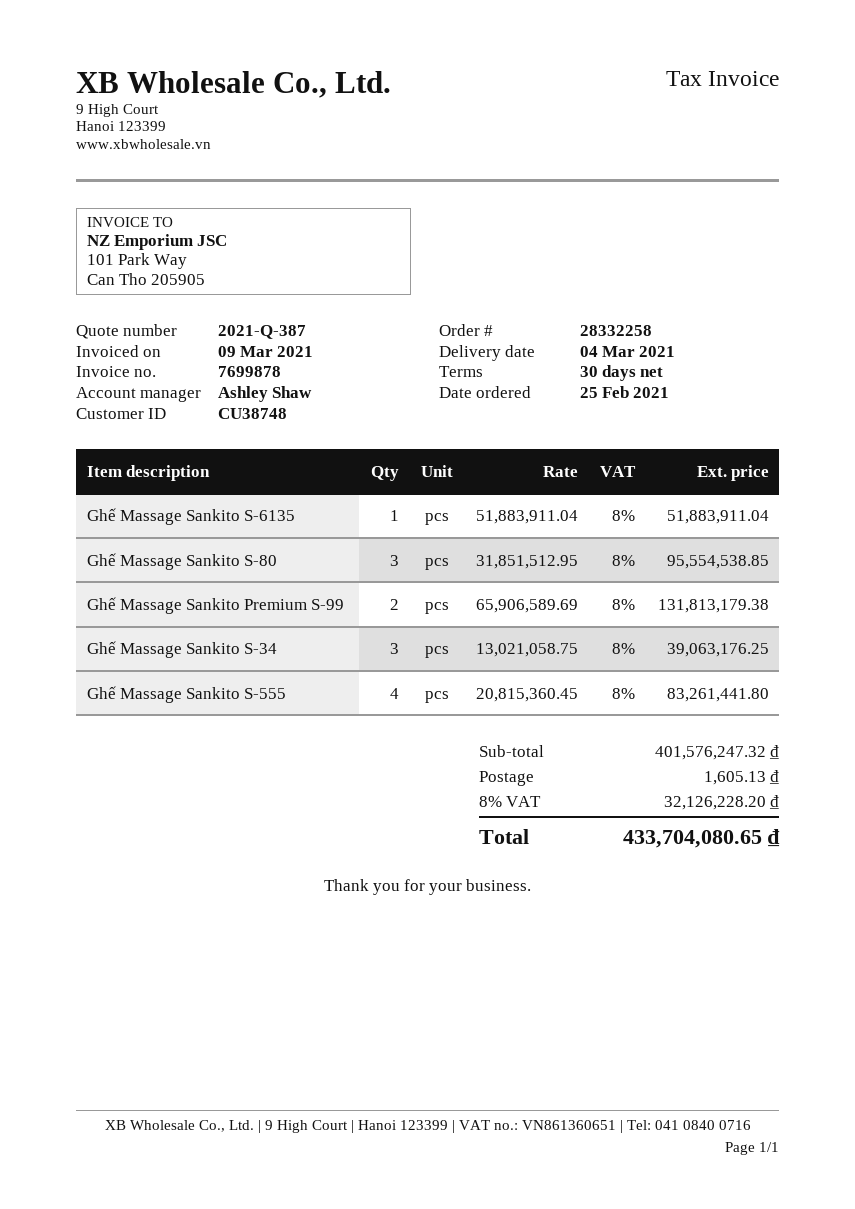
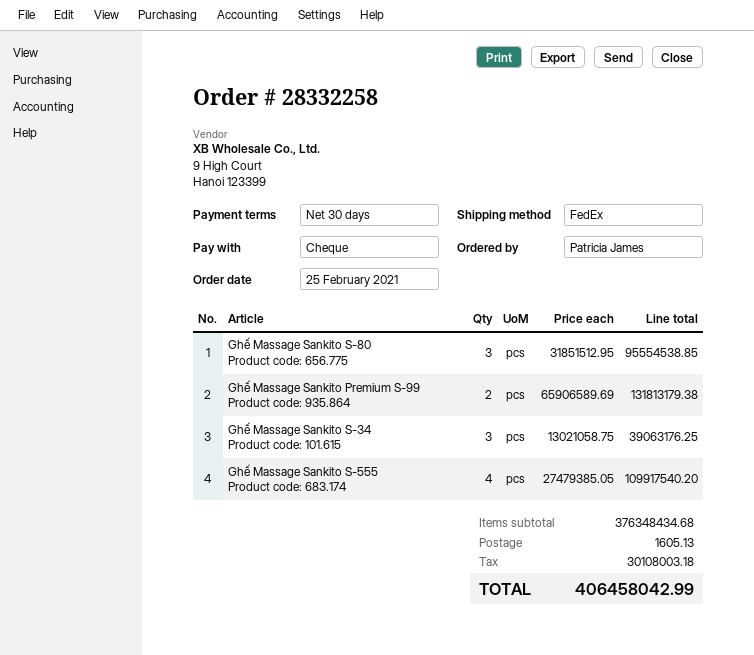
Ghế Massage Sankito S-6135: 1 x 51883911.04 = 51883911.04 -> none
Ghế Massage Sankito S-555: 4 x 20815360.45 = 83261441.80 -> 4 x 27479385.05 = 109917540.20
subtotal: 401576247.32 -> 376348434.68
tax: 32126228.20 -> 30108003.18
total: 433704080.65 -> 406458042.99

